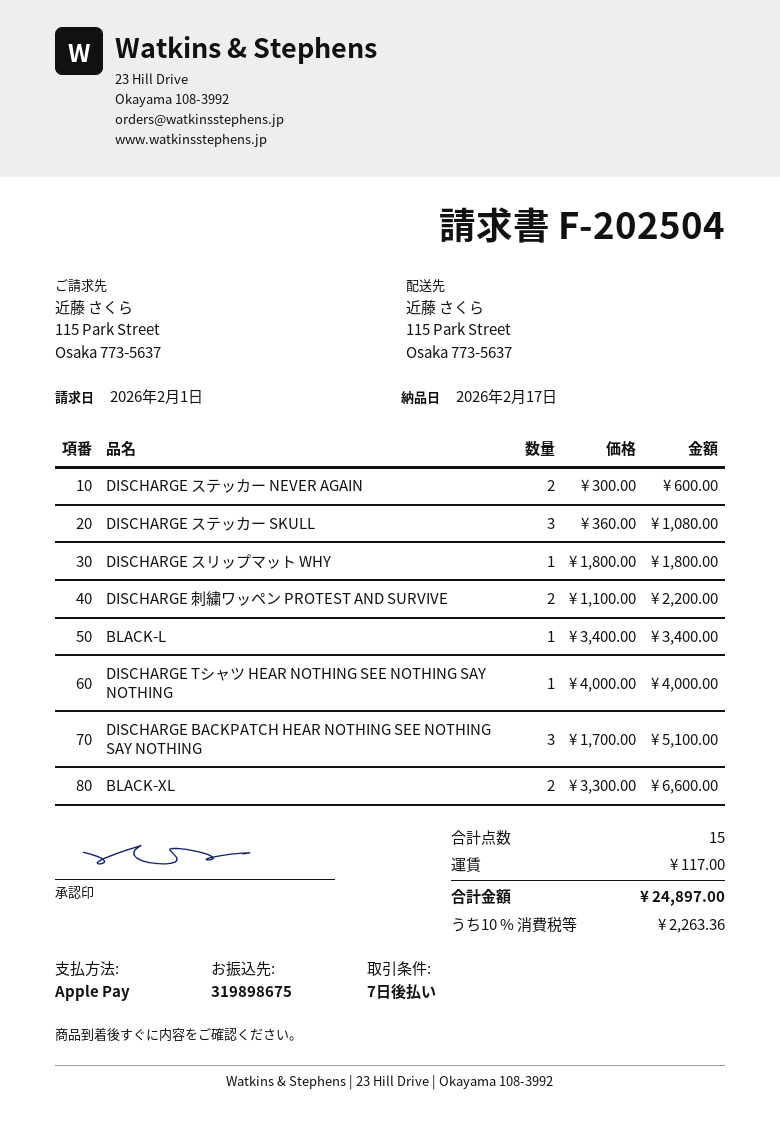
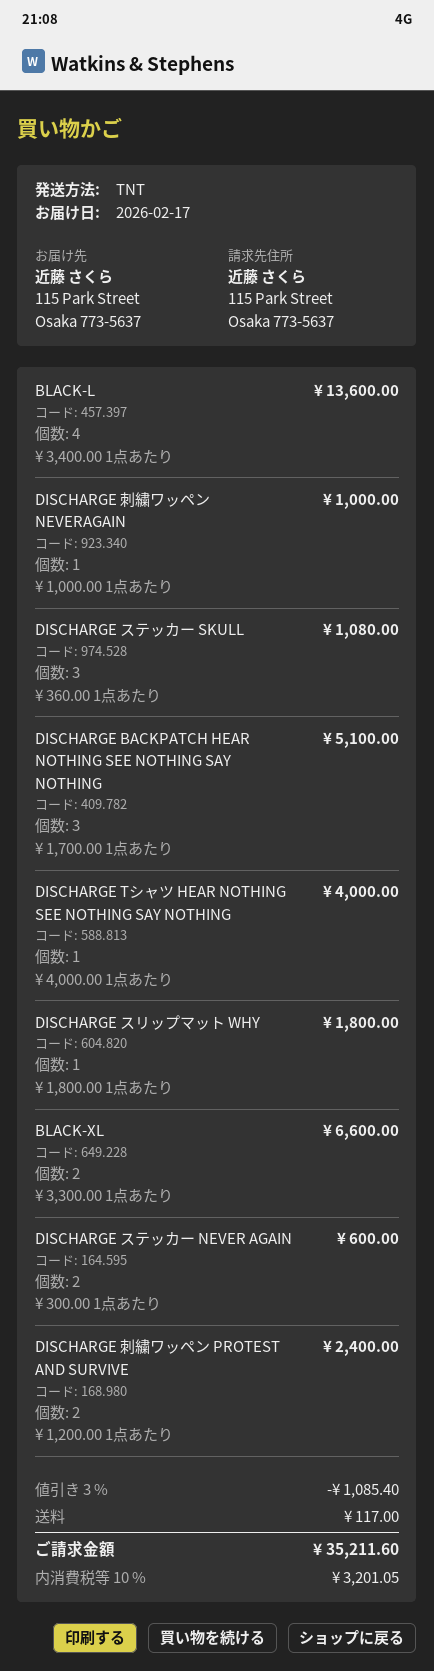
DISCHARGE 刺繍ワッペン PROTEST AND SURVIVE: 2 x 1100.00 = 2200.00 -> 2 x 1200.00 = 2400.00
BLACK-L: 1 x 3400.00 = 3400.00 -> 4 x 3400.00 = 13600.00
DISCHARGE 刺繍ワッペン NEVERAGAIN: none -> 1 x 1000.00 = 1000.00
discount: none -> 3% = 1085.40
tax: 10% = 2263.36 -> 10% = 3201.05
total: 24897.00 -> 35211.60

